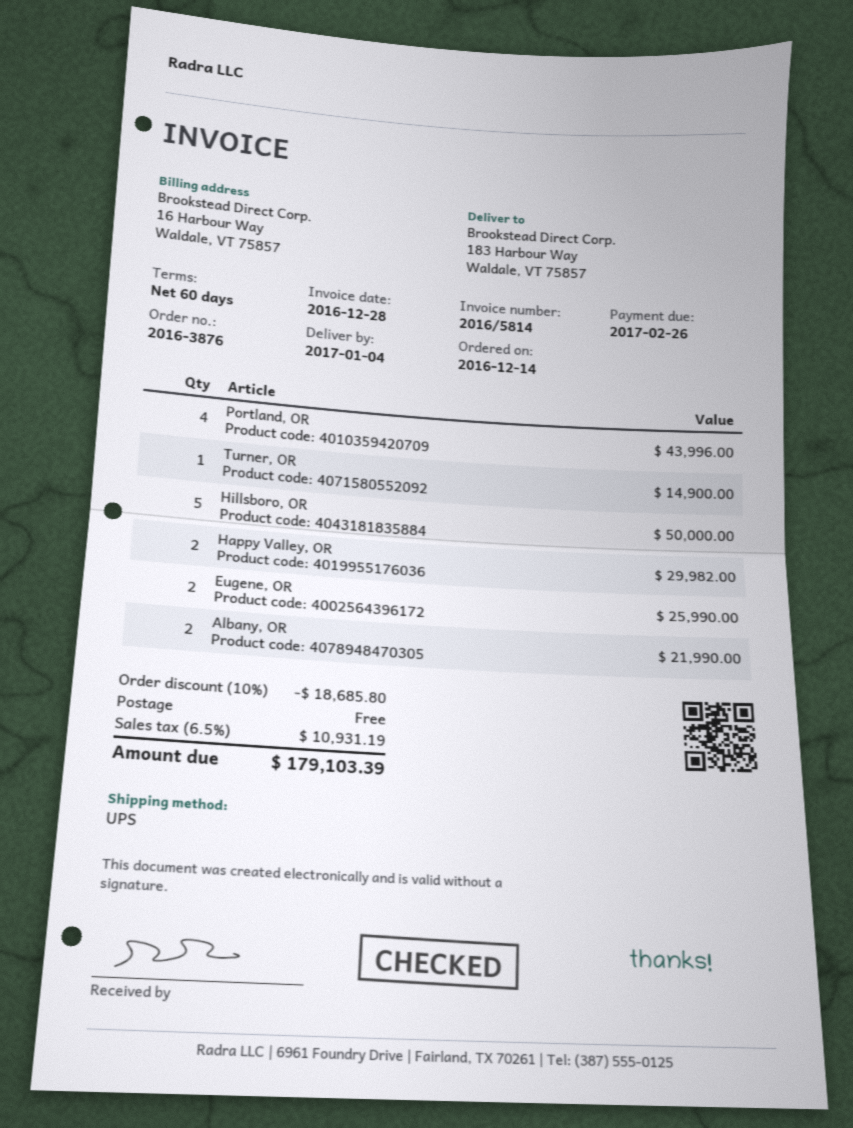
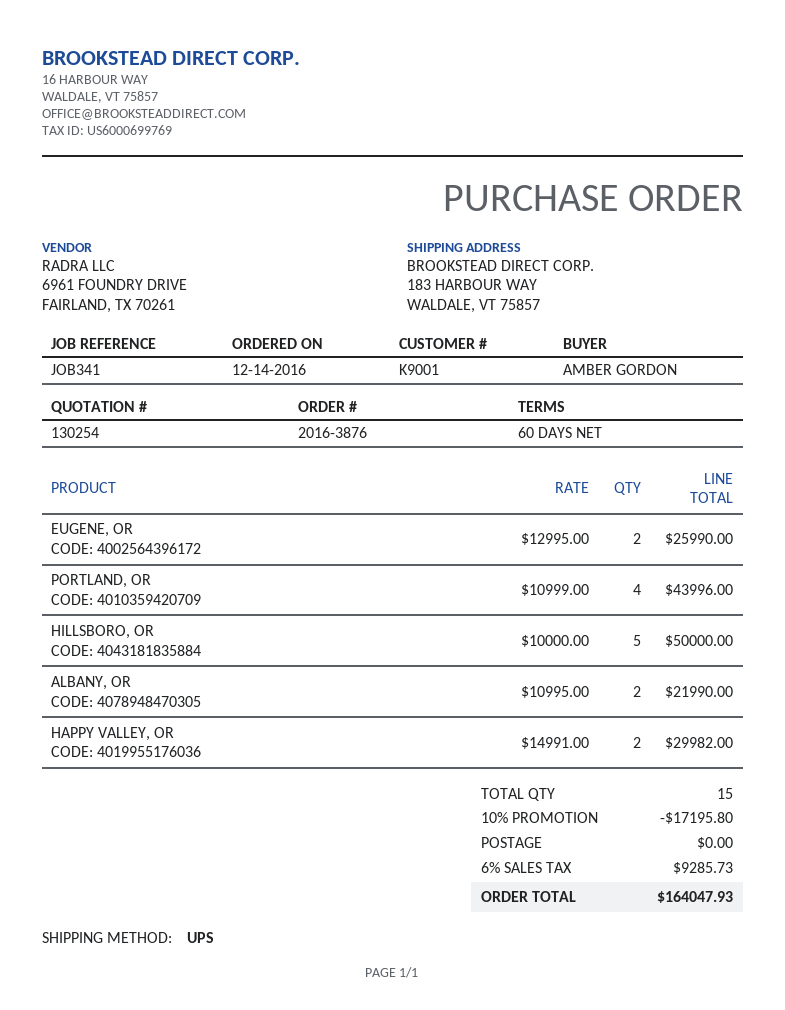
Turner, OR: 1 for 14900.00 -> none
discount: 10% = 18685.80 -> 10% = 17195.80
tax: 6.5% = 10931.19 -> 6% = 9285.73
total: 179103.39 -> 164047.93

